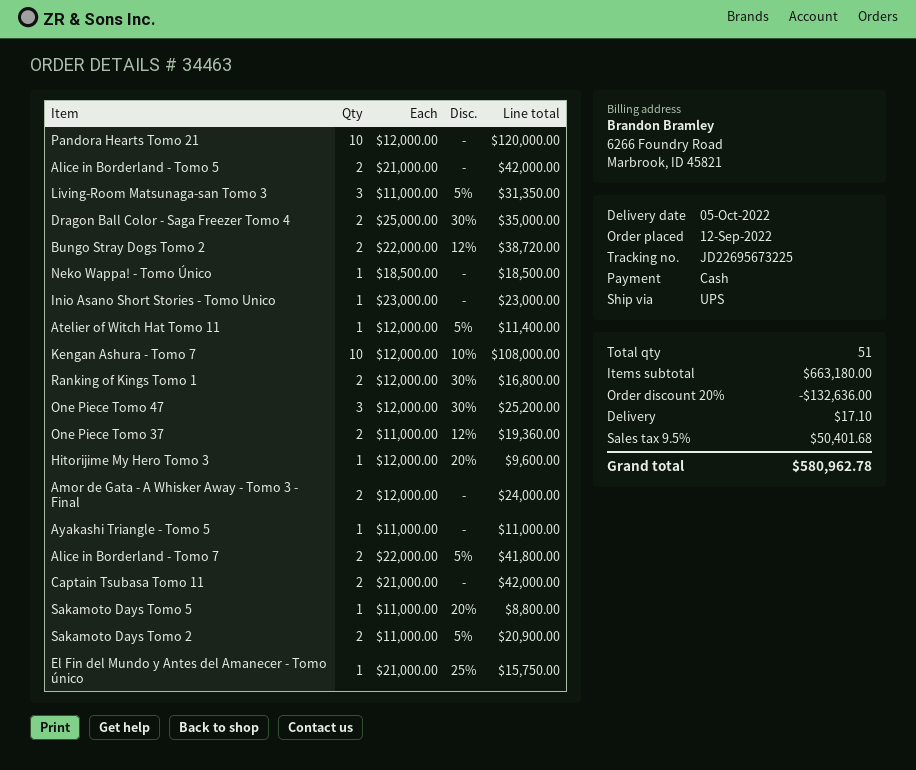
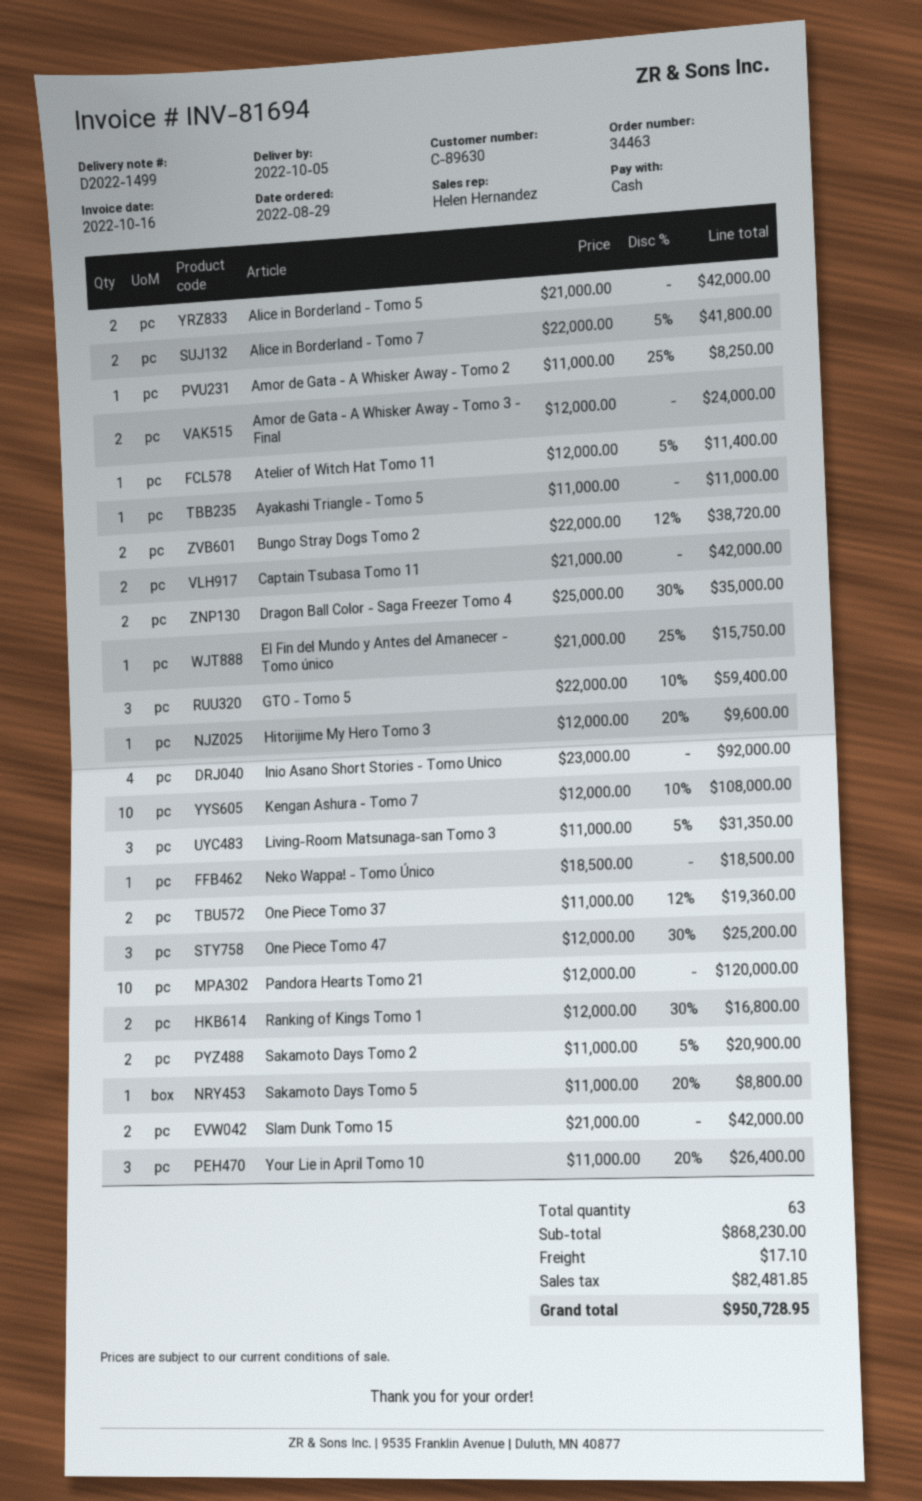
order date: 2022-09-12 -> 2022-08-29
Inio Asano Short Stories - Tomo Unico: 1 x 23000.00 = 23000.00 -> 4 x 23000.00 = 92000.00
Amor de Gata - A Whisker Away - Tomo 2: none -> 1 x 11000.00 - 25% = 8250.00
GTO - Tomo 5: none -> 3 x 22000.00 - 10% = 59400.00
Slam Dunk Tomo 15: none -> 2 x 21000.00 = 42000.00
Your Lie in April Tomo 10: none -> 3 x 11000.00 - 20% = 26400.00
total quantity: 51 -> 63
subtotal: 663180.00 -> 868230.00
discount: 20% = 132636.00 -> none
tax: 50401.68 -> 82481.85
total: 580962.78 -> 950728.95

